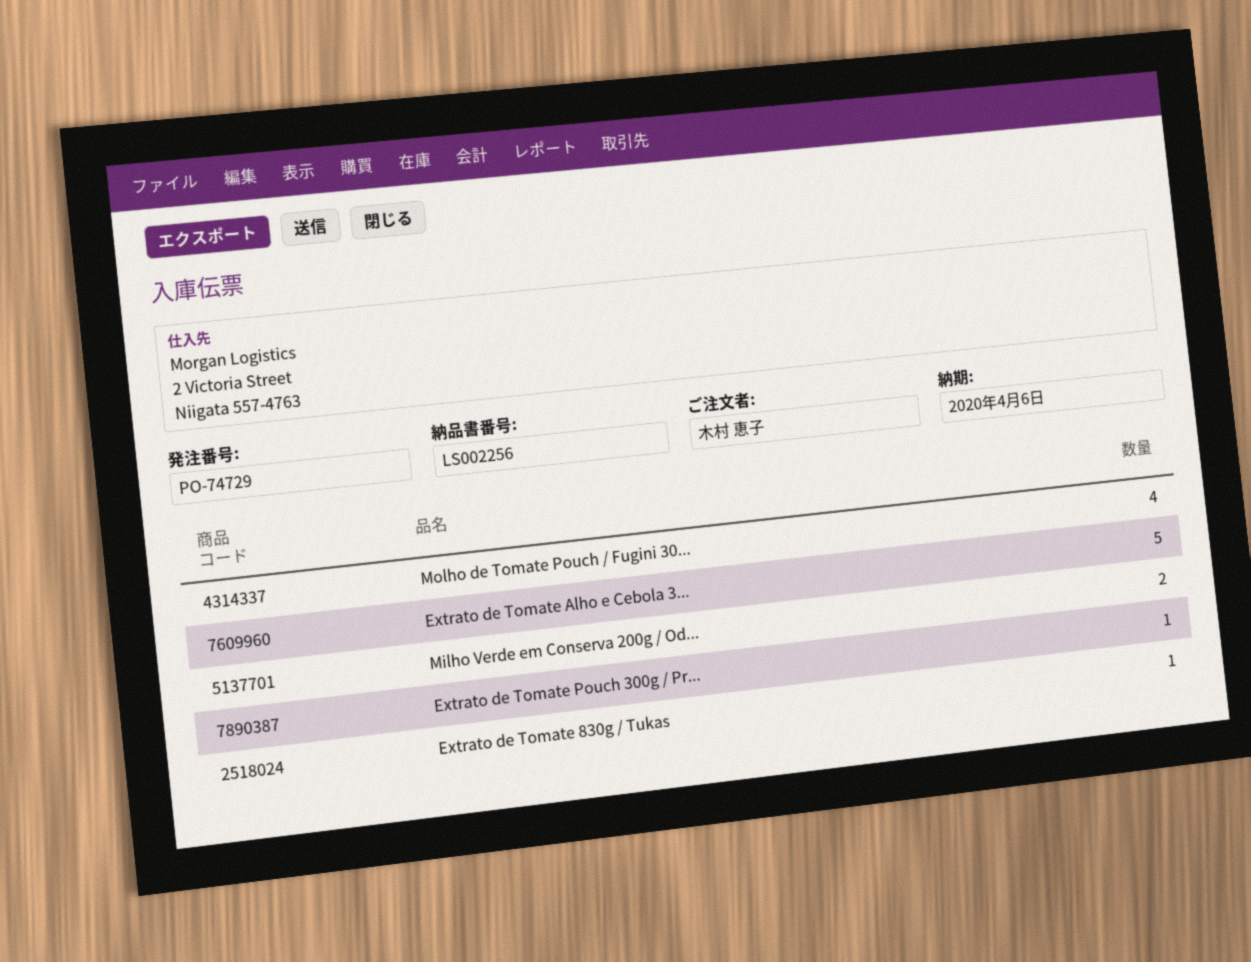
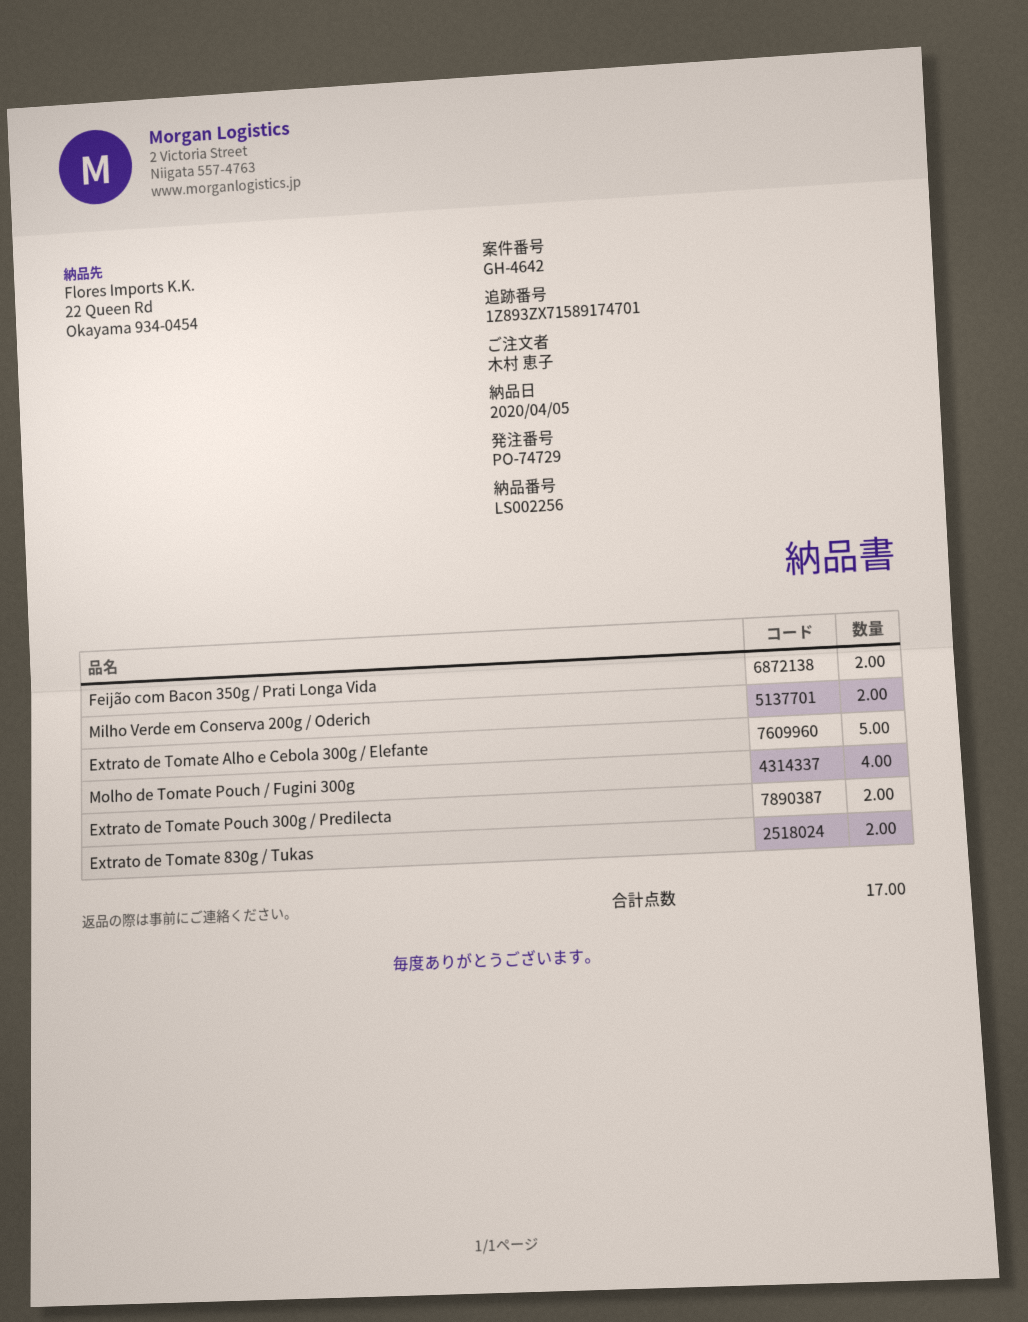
delivery date: 2020-04-06 -> 2020-04-05
Extrato de Tomate Pouch 300g / Pr...: 1 -> 2
Extrato de Tomate 830g / Tukas: 1 -> 2
Feijão com Bacon 350g / Prati Longa Vida: none -> 2

